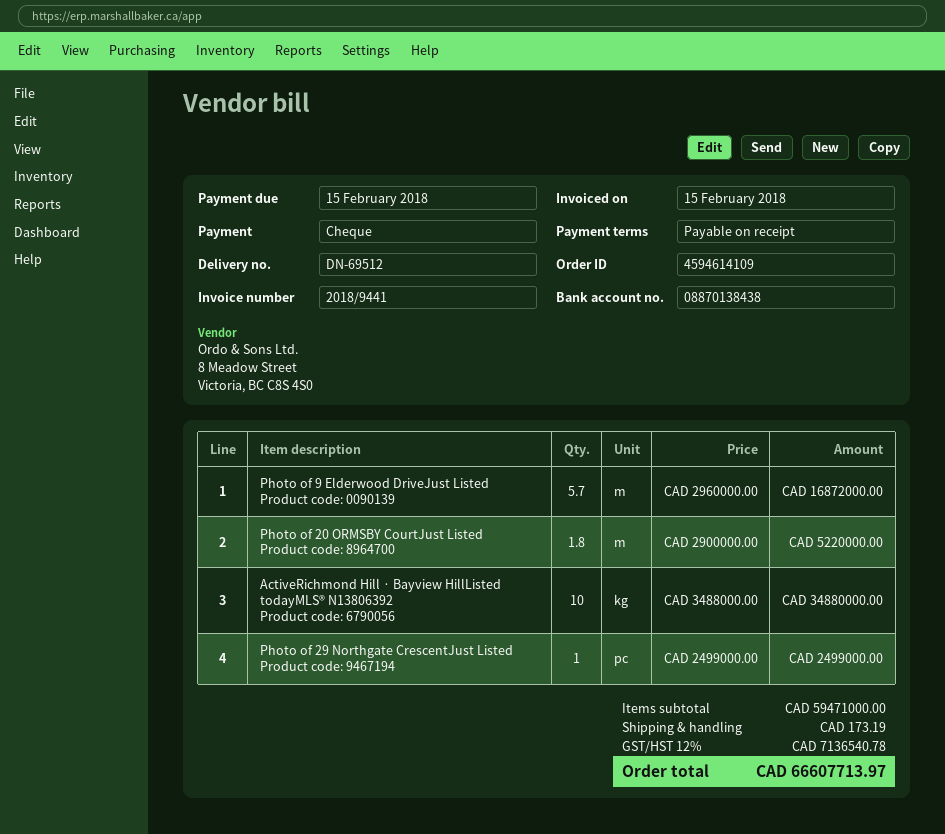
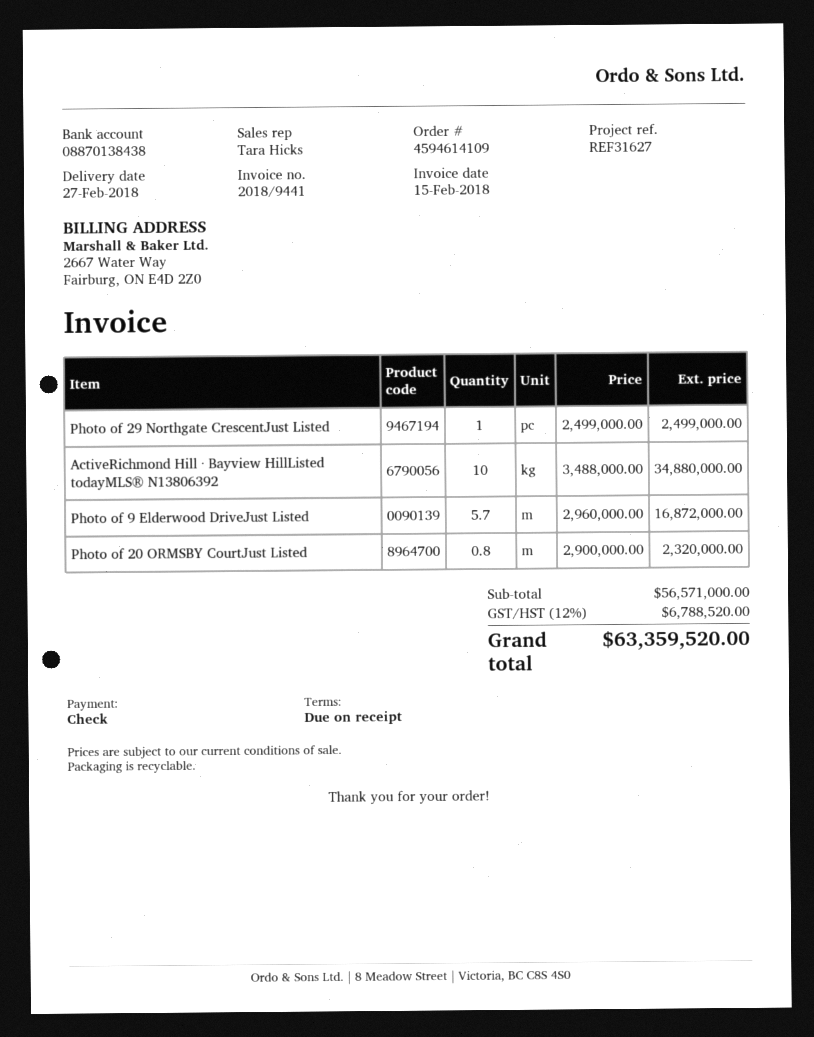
Photo of 20 ORMSBY CourtJust Listed: 1.8 x 2900000.00 = 5220000.00 -> 0.8 x 2900000.00 = 2320000.00
subtotal: 59471000.00 -> 56571000.00
shipping: 173.19 -> none
tax: 12% = 7136540.78 -> 12% = 6788520.00
total: 66607713.97 -> 63359520.00

